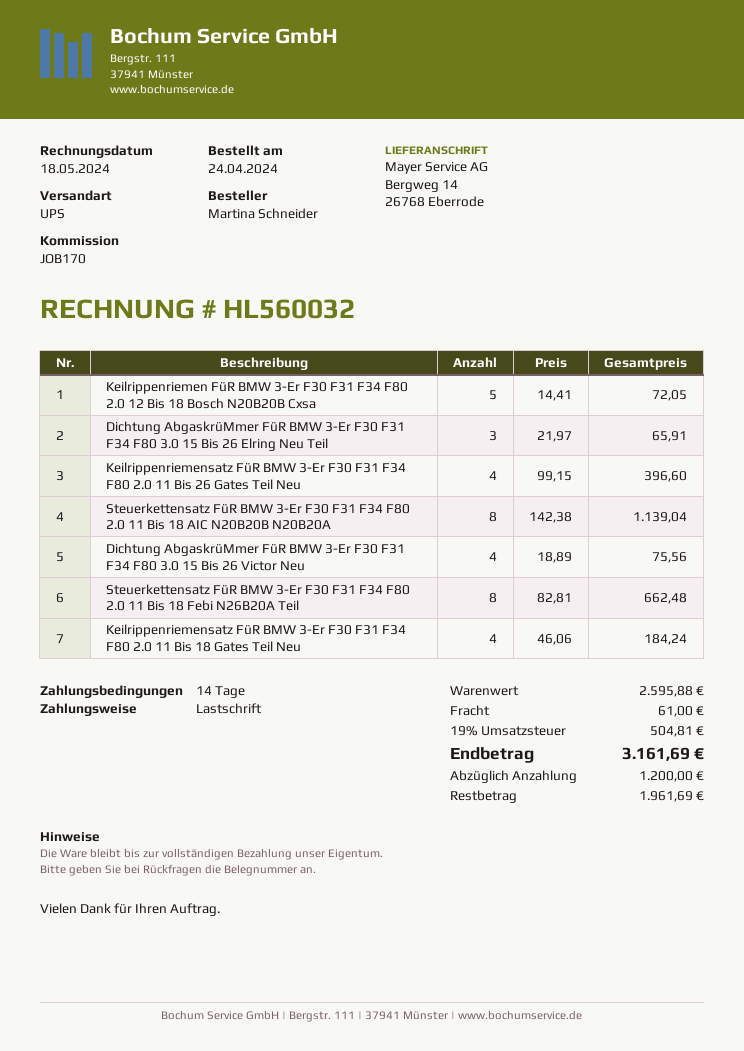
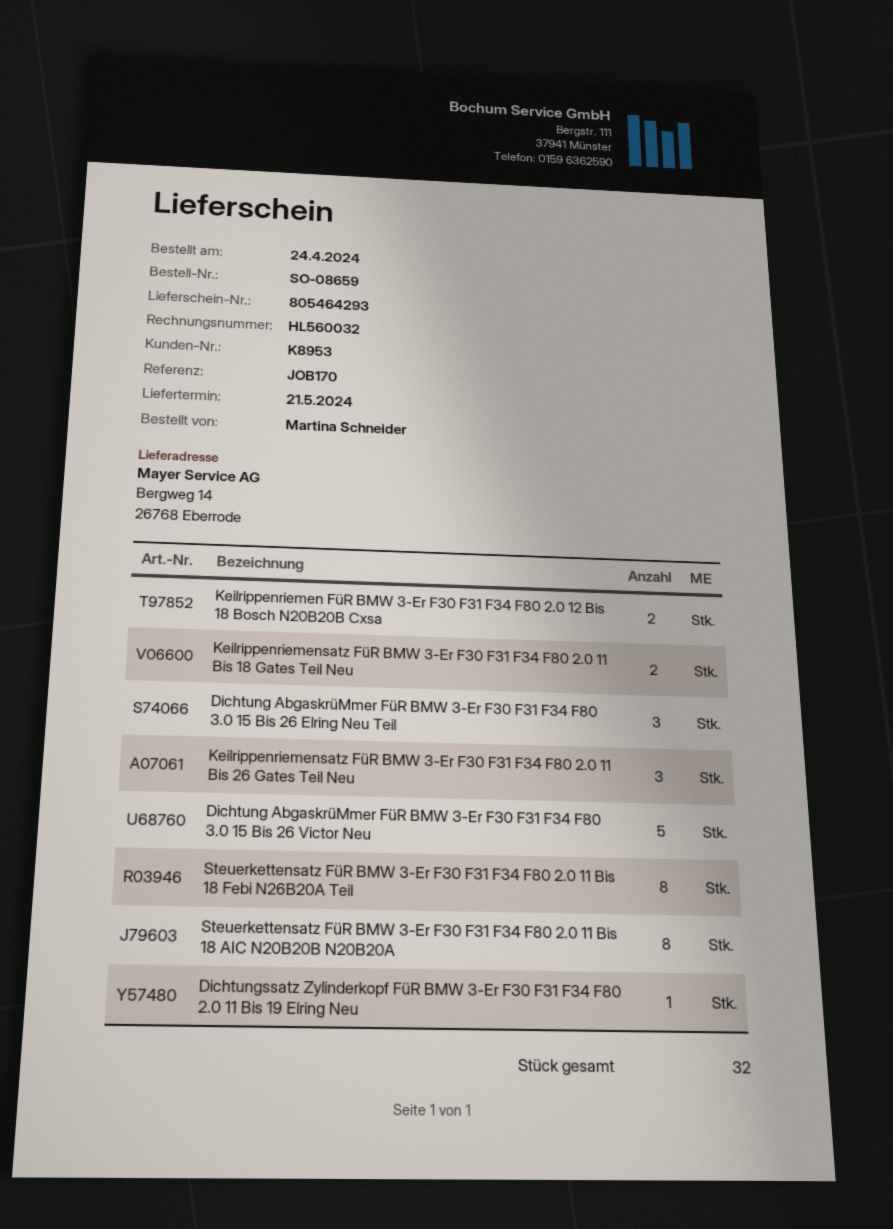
Keilrippenriemen FüR BMW 3-Er F30 F31 F34 F80 2.0 12 Bis 18 Bosch N20B20B Cxsa: 5 -> 2
Keilrippenriemensatz FüR BMW 3-Er F30 F31 F34 F80 2.0 11 Bis 26 Gates Teil Neu: 4 -> 3
Dichtung AbgaskrüMmer FüR BMW 3-Er F30 F31 F34 F80 3.0 15 Bis 26 Victor Neu: 4 -> 5
Keilrippenriemensatz FüR BMW 3-Er F30 F31 F34 F80 2.0 11 Bis 18 Gates Teil Neu: 4 -> 2
Dichtungssatz Zylinderkopf FüR BMW 3-Er F30 F31 F34 F80 2.0 11 Bis 19 Elring Neu: none -> 1

